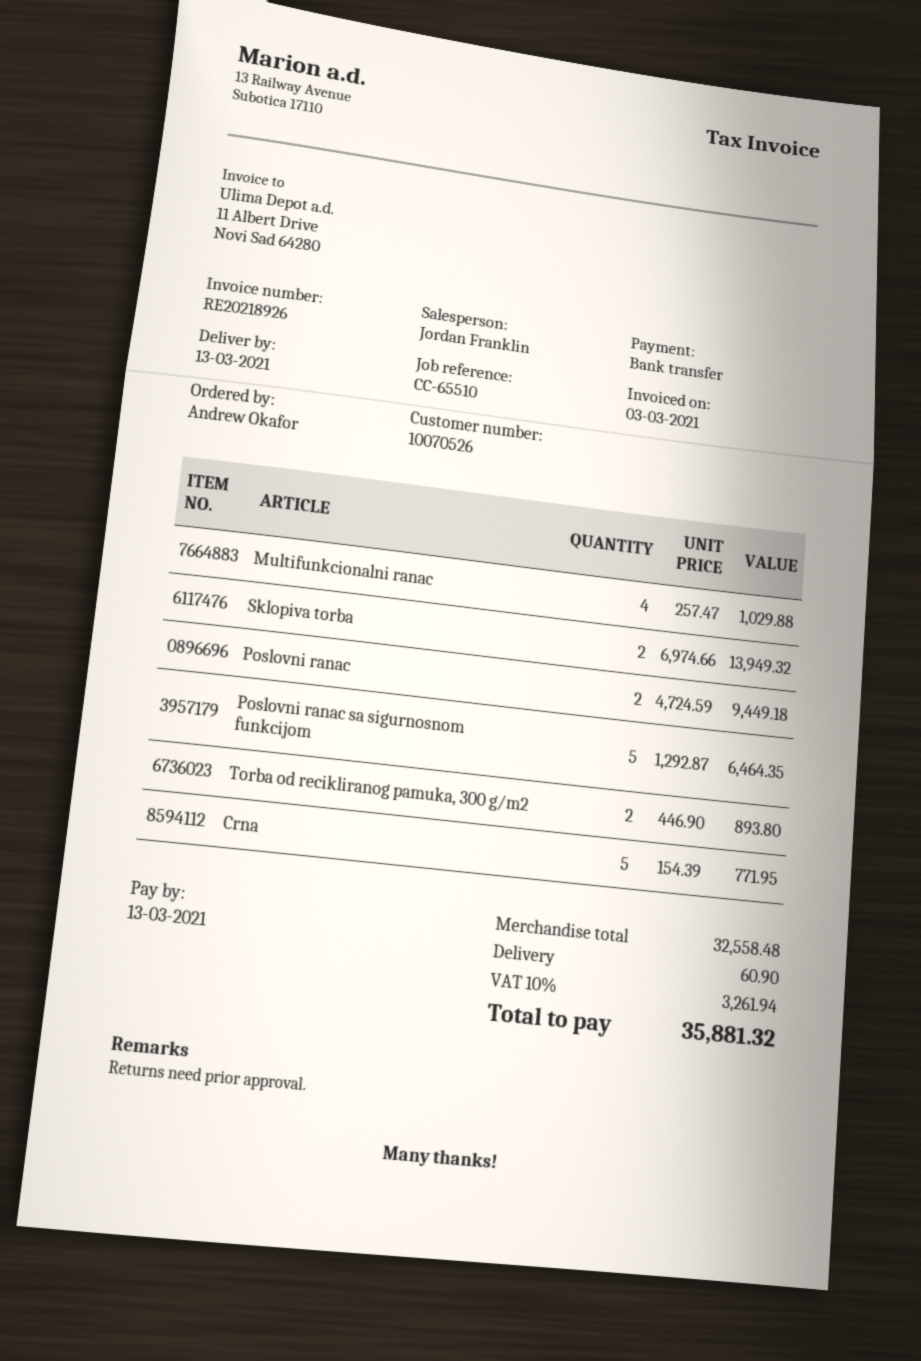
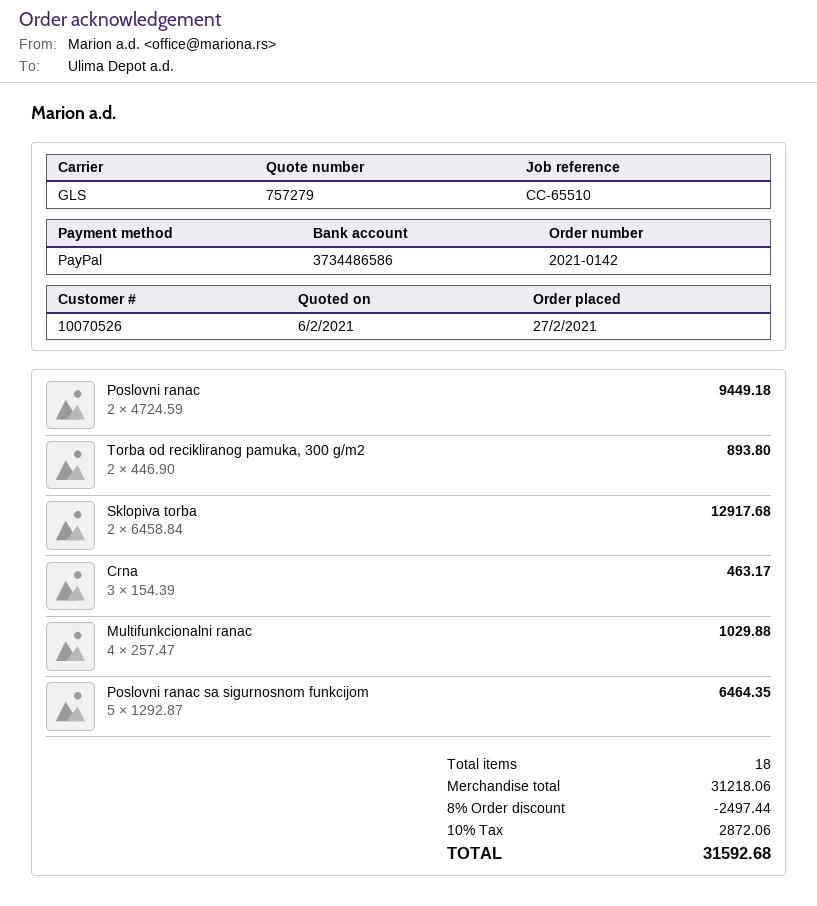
payment method: bank transfer -> PayPal
Sklopiva torba: 2 x 6974.66 = 13949.32 -> 2 x 6458.84 = 12917.68
Crna: 5 x 154.39 = 771.95 -> 3 x 154.39 = 463.17
subtotal: 32558.48 -> 31218.06
discount: none -> 8% = 2497.44
shipping: 60.90 -> none
tax: 10% = 3261.94 -> 10% = 2872.06
total: 35881.32 -> 31592.68

